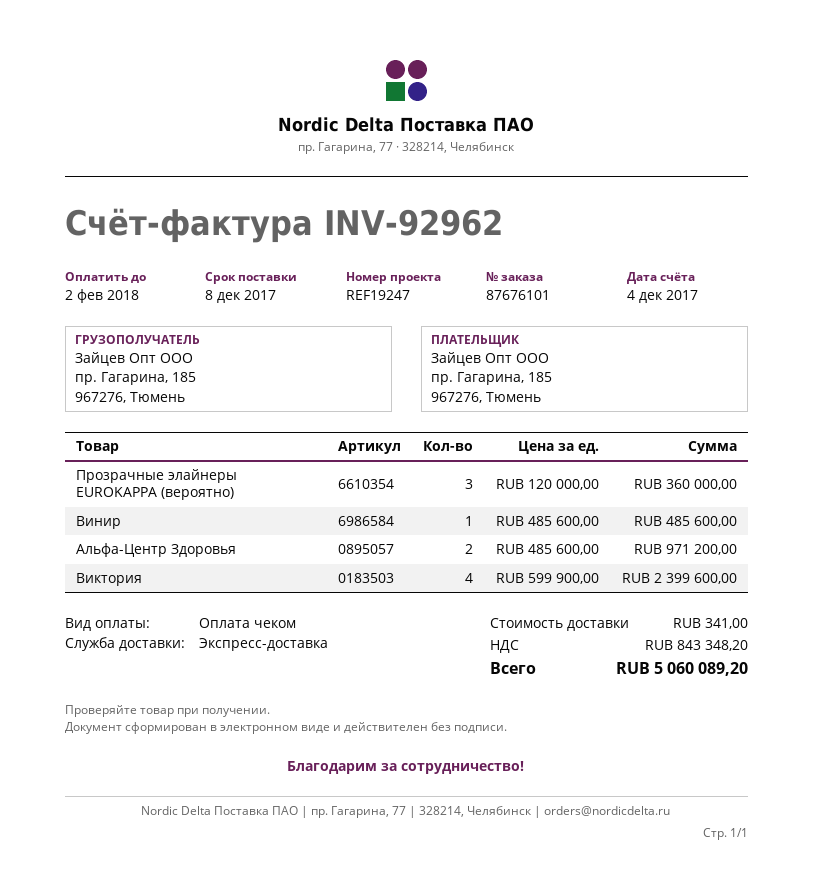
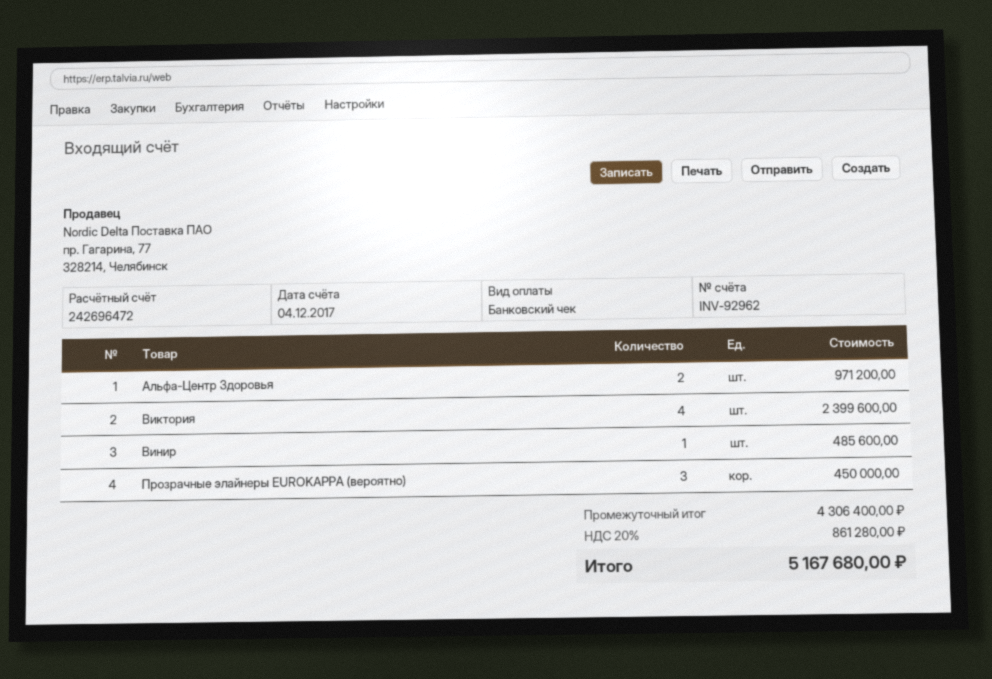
Прозрачные элайнеры EUROKAPPA (вероятно): 3 for 360000.00 -> 3 for 450000.00
shipping: 341.00 -> none
tax: 843348.20 -> 861280.00
total: 5060089.20 -> 5167680.00

